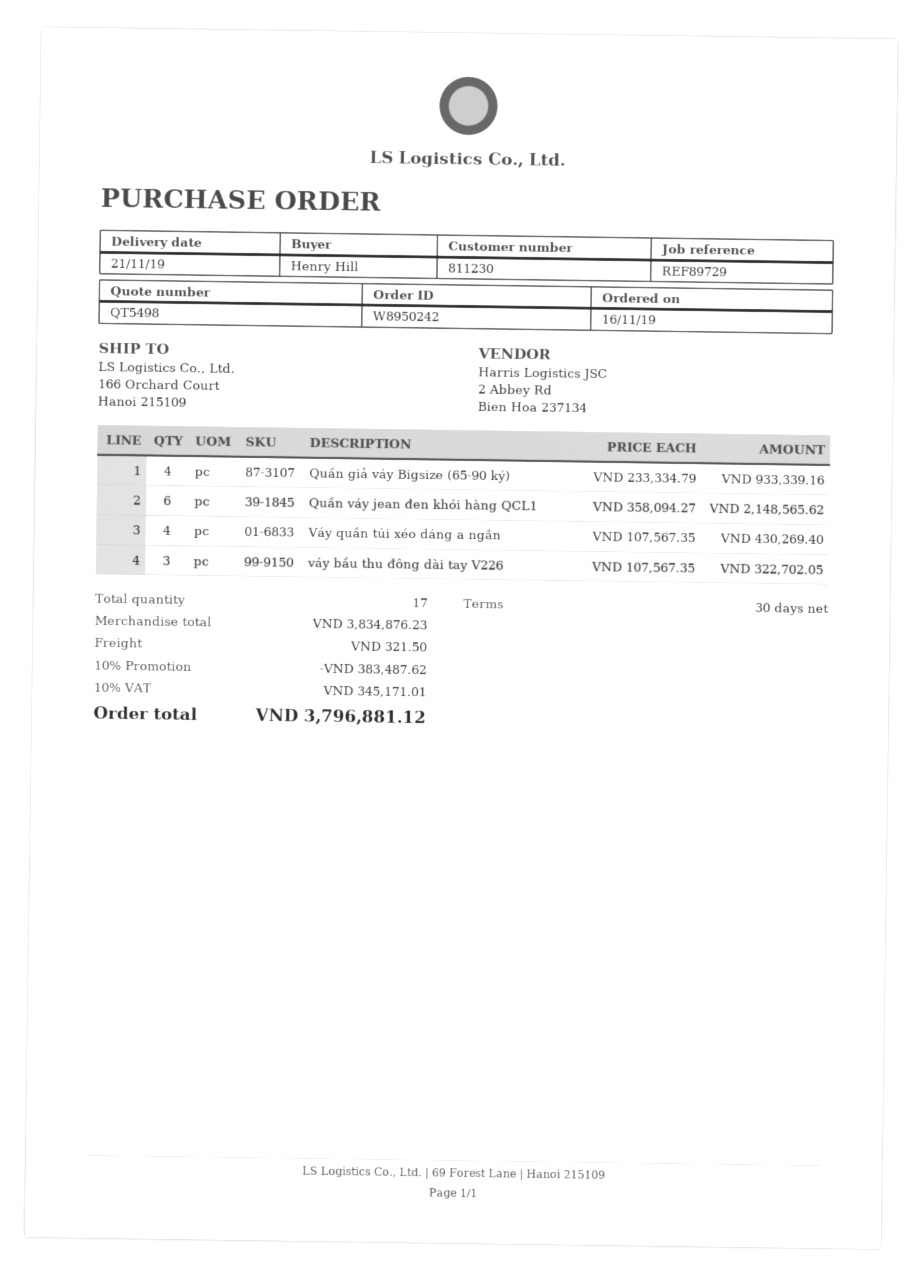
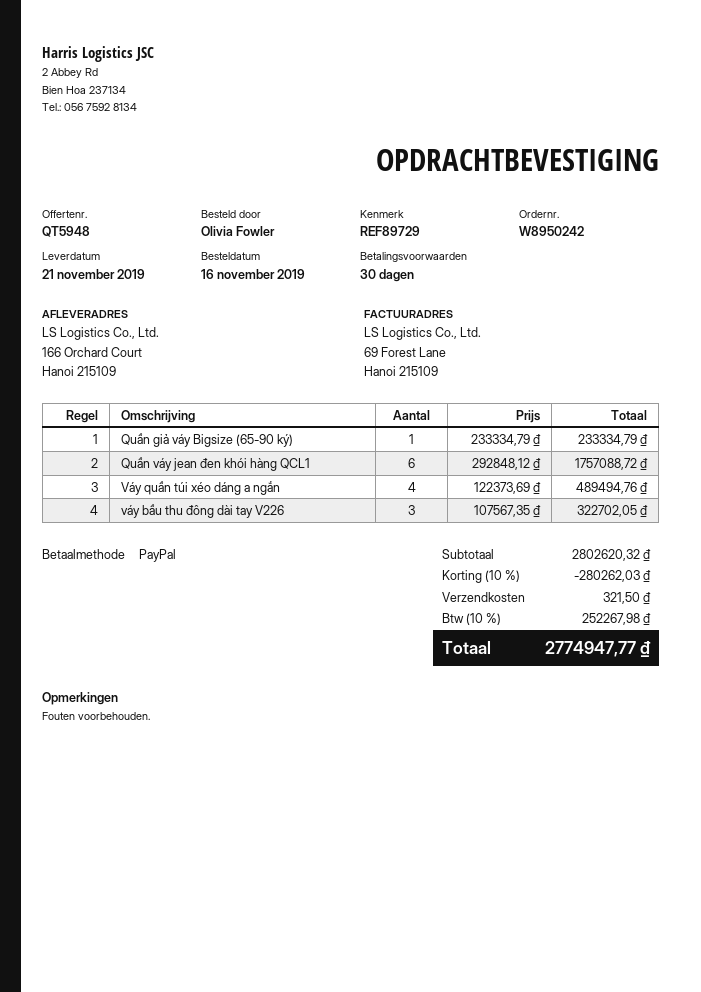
quote number: QT5498 -> QT5948
ordered by: Henry Hill -> Olivia Fowler
Quần giả váy Bigsize (65-90 ký): 4 x 233334.79 = 933339.16 -> 1 x 233334.79 = 233334.79
Quần váy jean đen khói hàng QCL1: 6 x 358094.27 = 2148565.62 -> 6 x 292848.12 = 1757088.72
Váy quần túi xéo dáng a ngắn: 4 x 107567.35 = 430269.40 -> 4 x 122373.69 = 489494.76
subtotal: 3834876.23 -> 2802620.32
discount: 10% = 383487.62 -> 10% = 280262.03
tax: 10% = 345171.01 -> 10% = 252267.98
total: 3796881.12 -> 2774947.77

